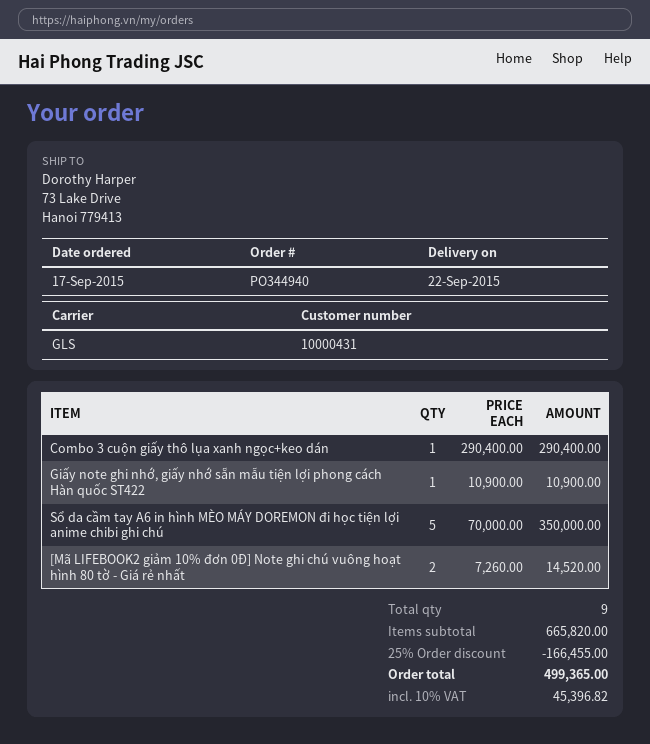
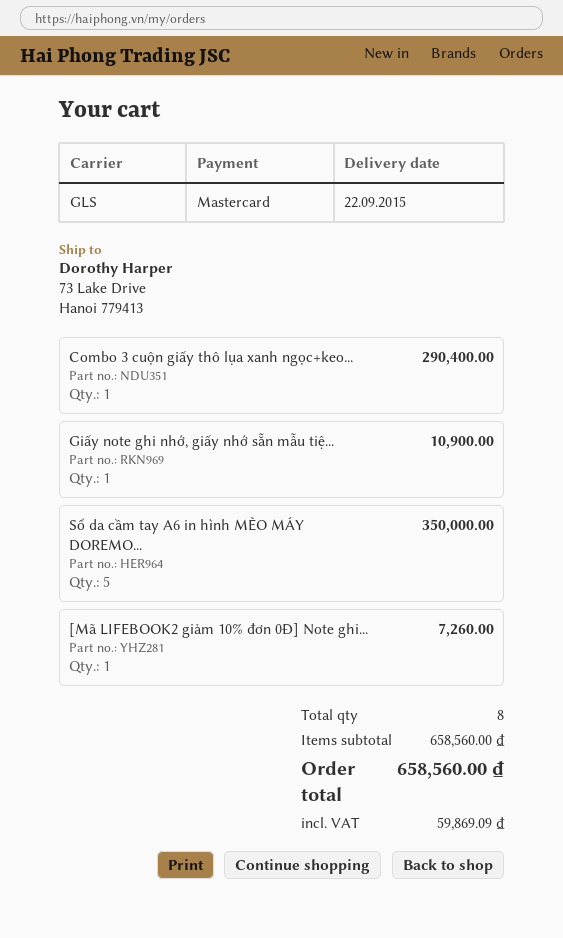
[Mã LIFEBOOK2 giảm 10% đơn 0Đ] Note ghi chú vuông hoạt hình 80 tờ - Giá rẻ nhất: 2 for 14520.00 -> 1 for 7260.00
total quantity: 9 -> 8
subtotal: 665820.00 -> 658560.00
discount: 25% = 166455.00 -> none
tax: 45396.82 -> 59869.09
total: 499365.00 -> 658560.00

